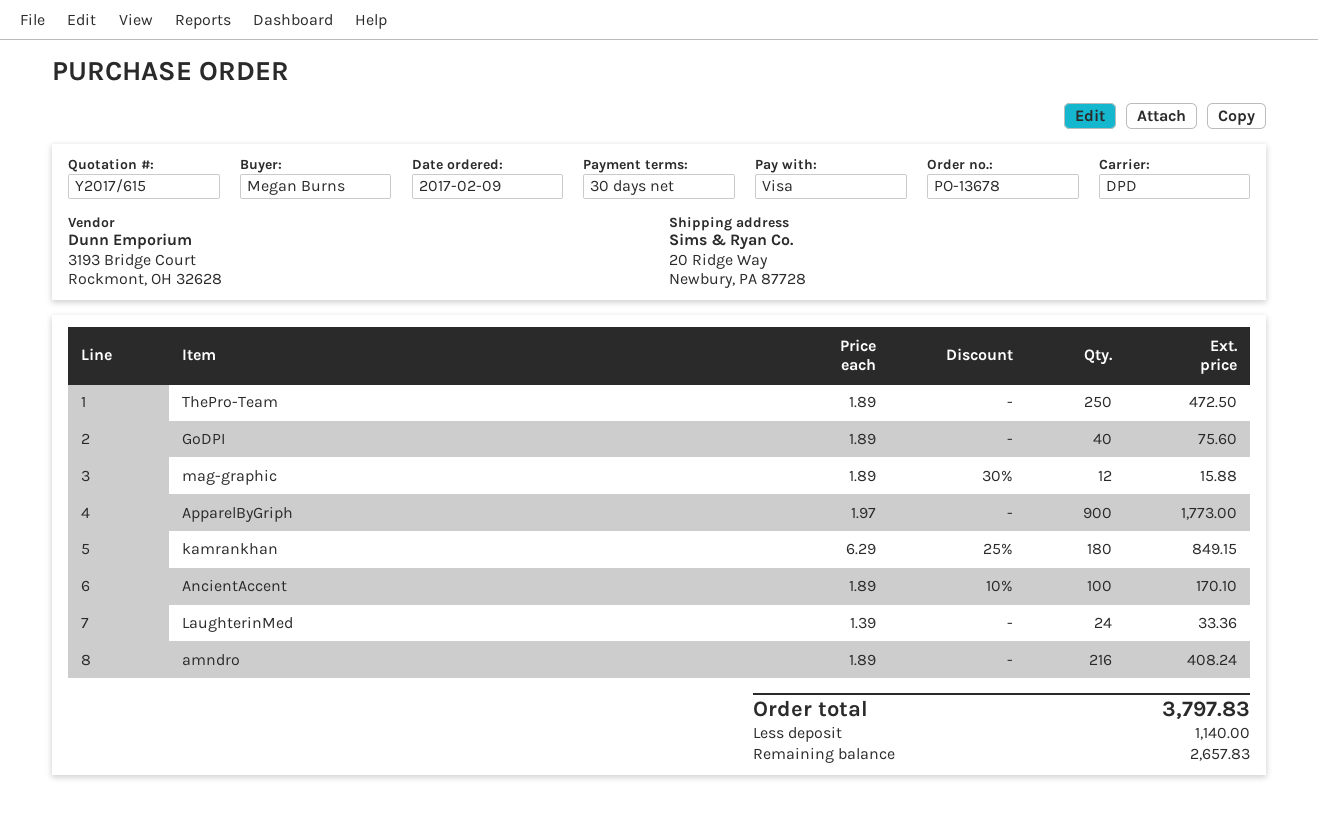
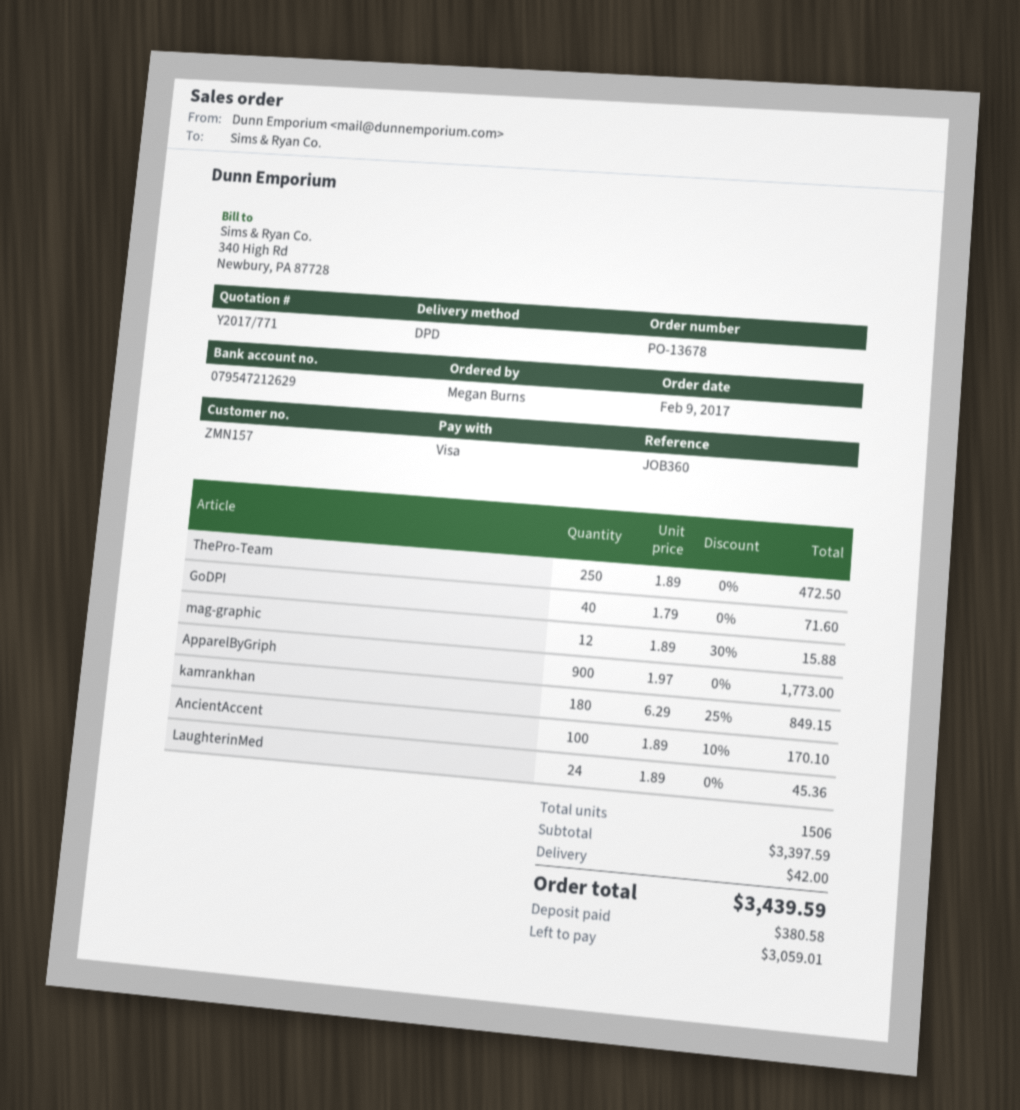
quote number: Y2017/615 -> Y2017/771
GoDPI: 40 x 1.89 = 75.60 -> 40 x 1.79 = 71.60
LaughterinMed: 24 x 1.39 = 33.36 -> 24 x 1.89 = 45.36
amndro: 216 x 1.89 = 408.24 -> none
shipping: none -> 42.00
total: 3797.83 -> 3439.59
deposit: 1140.00 -> 380.58
balance: 2657.83 -> 3059.01

